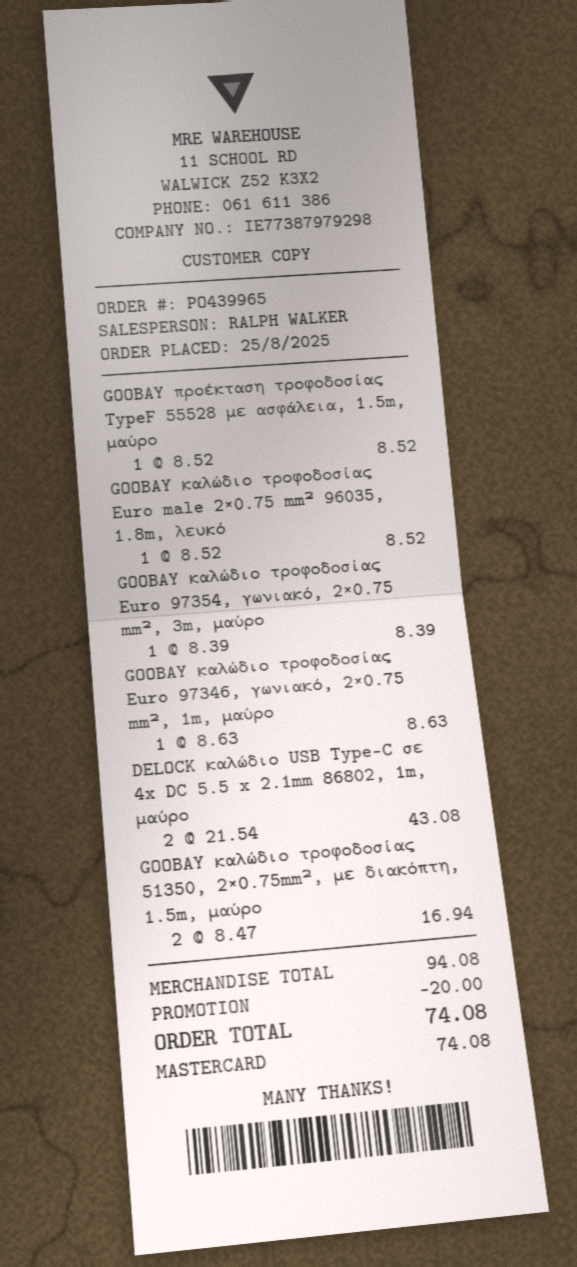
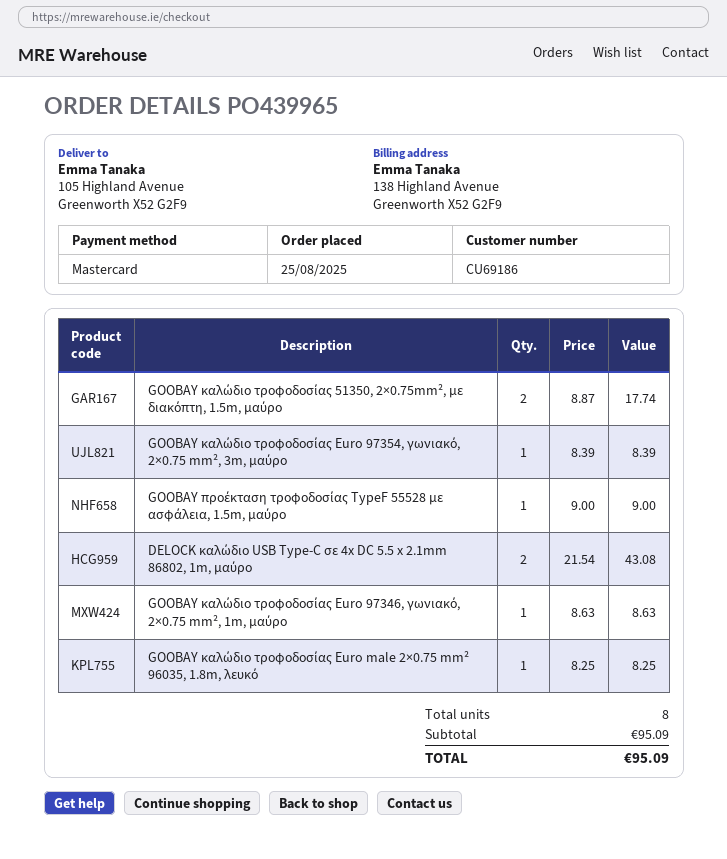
GOOBAY προέκταση τροφοδοσίας TypeF 55528 με ασφάλεια, 1.5m, μαύρο: 1 x 8.52 = 8.52 -> 1 x 9.00 = 9.00
GOOBAY καλώδιο τροφοδοσίας Euro male 2×0.75 mm² 96035, 1.8m, λευκό: 1 x 8.52 = 8.52 -> 1 x 8.25 = 8.25
GOOBAY καλώδιο τροφοδοσίας 51350, 2×0.75mm², με διακόπτη, 1.5m, μαύρο: 2 x 8.47 = 16.94 -> 2 x 8.87 = 17.74
subtotal: 94.08 -> 95.09
discount: 20.00 -> none
total: 74.08 -> 95.09

